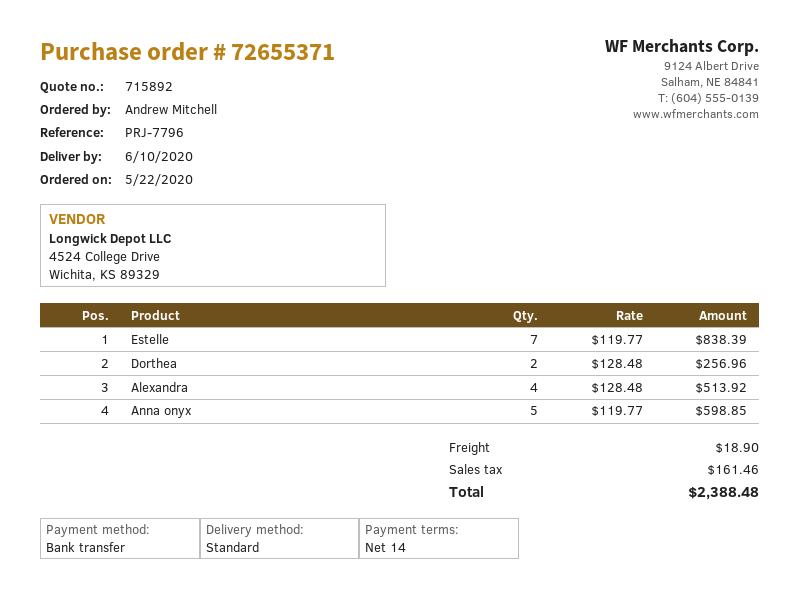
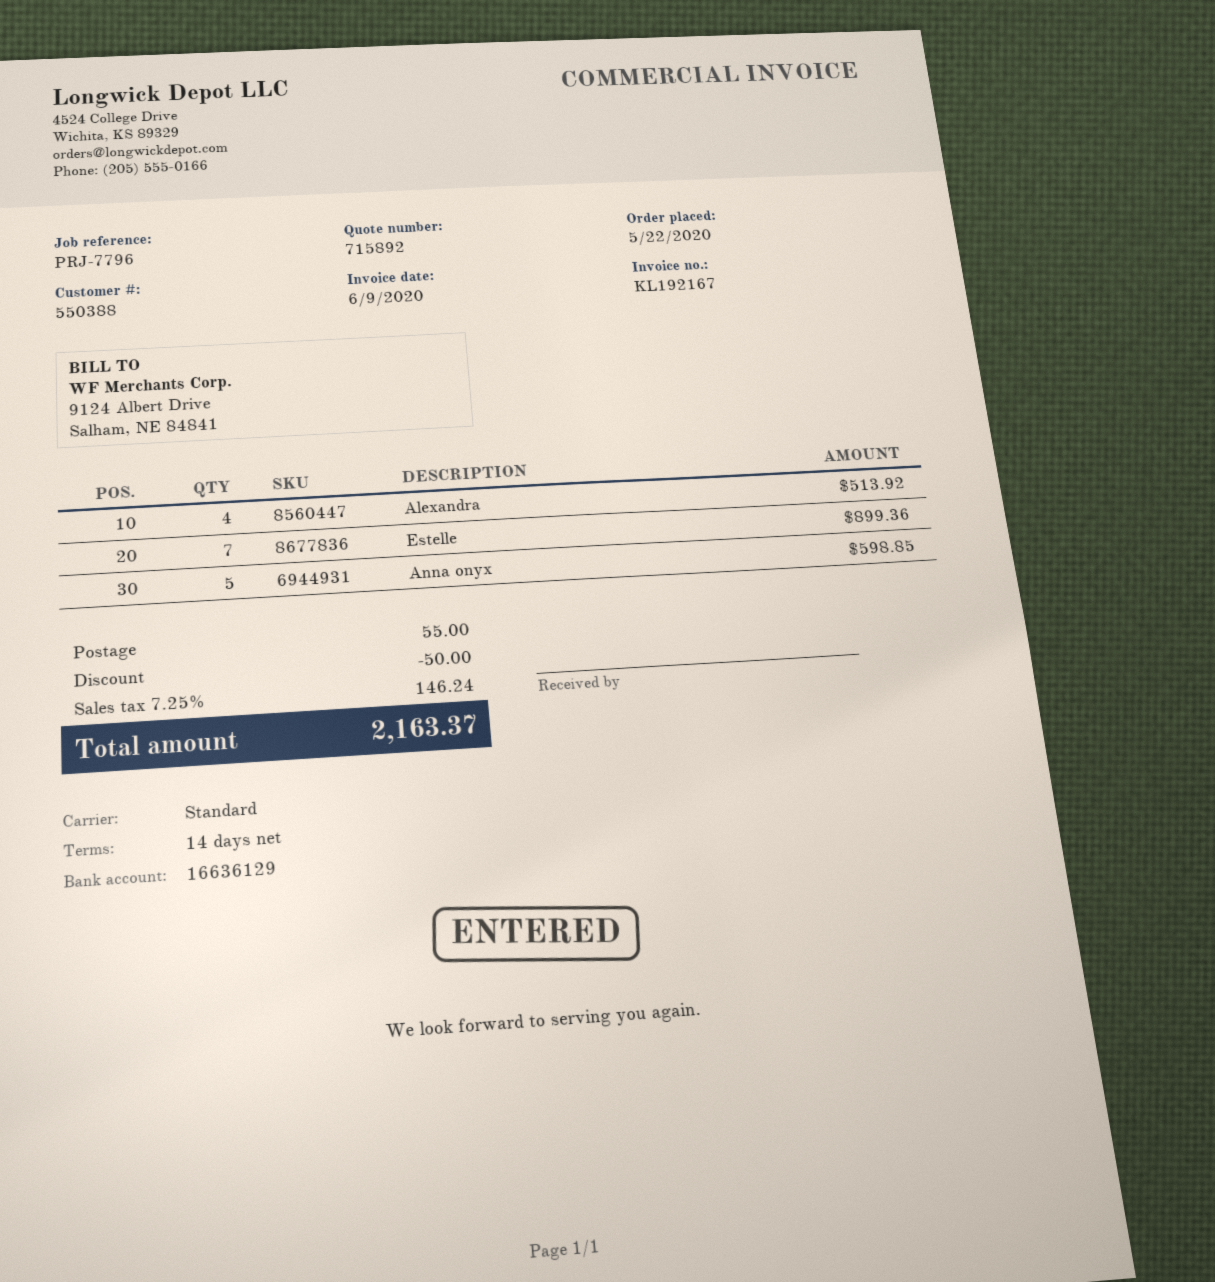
Estelle: 7 for 838.39 -> 7 for 899.36
Dorthea: 2 for 256.96 -> none
discount: none -> 50.00
shipping: 18.90 -> 55.00
tax: 161.46 -> 146.24
total: 2388.48 -> 2163.37

